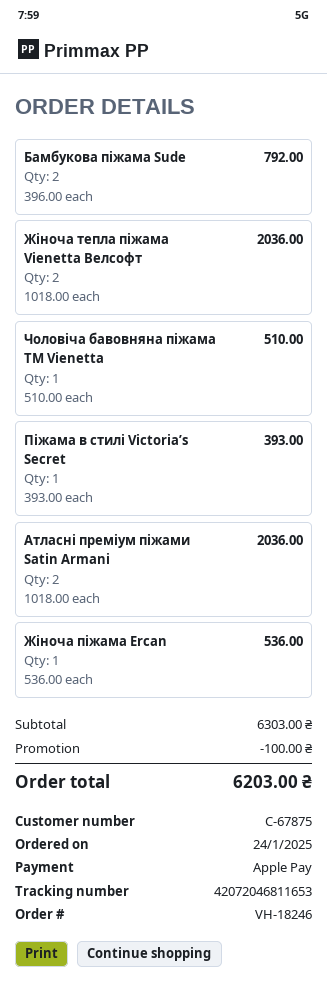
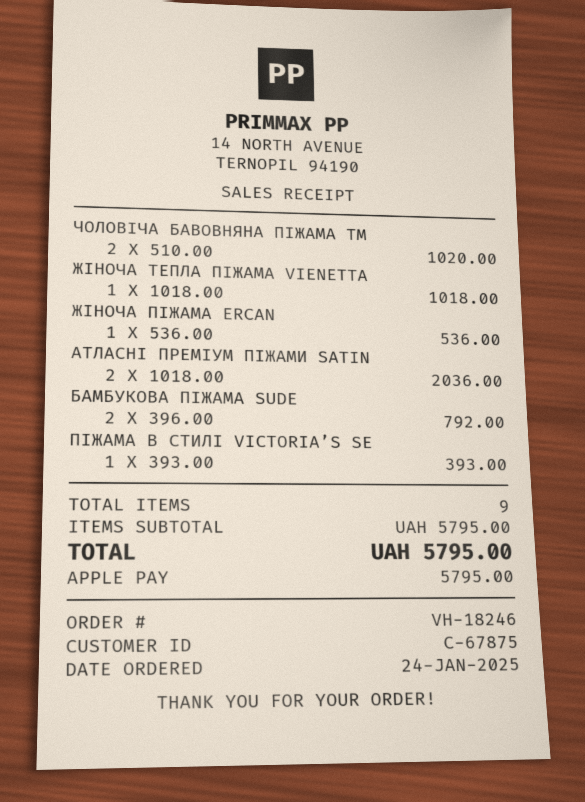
Жіноча тепла піжама Vienetta Велсофт: 2 x 1018.00 = 2036.00 -> 1 x 1018.00 = 1018.00
Чоловіча бавовняна піжама ТМ Vienetta: 1 x 510.00 = 510.00 -> 2 x 510.00 = 1020.00
subtotal: 6303.00 -> 5795.00
discount: 100.00 -> none
total: 6203.00 -> 5795.00

